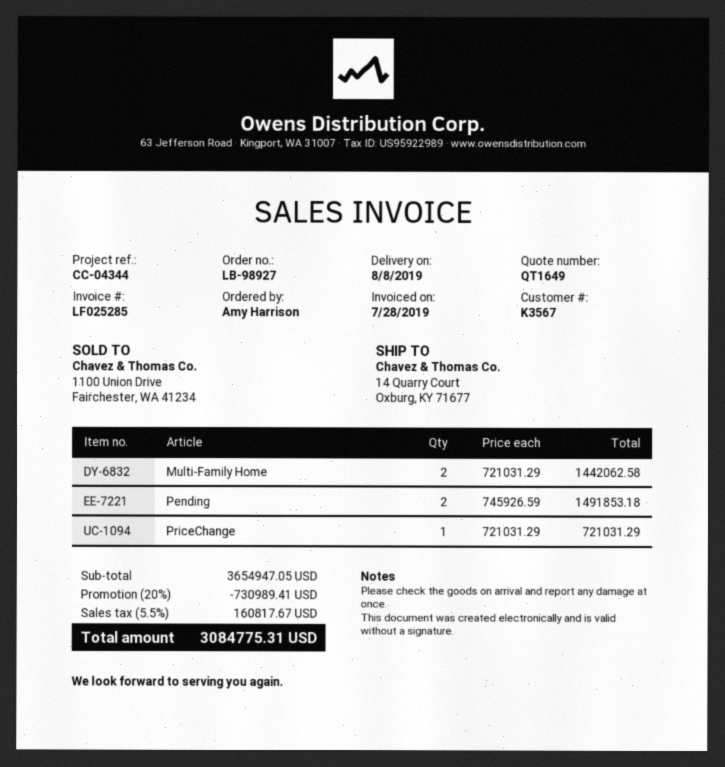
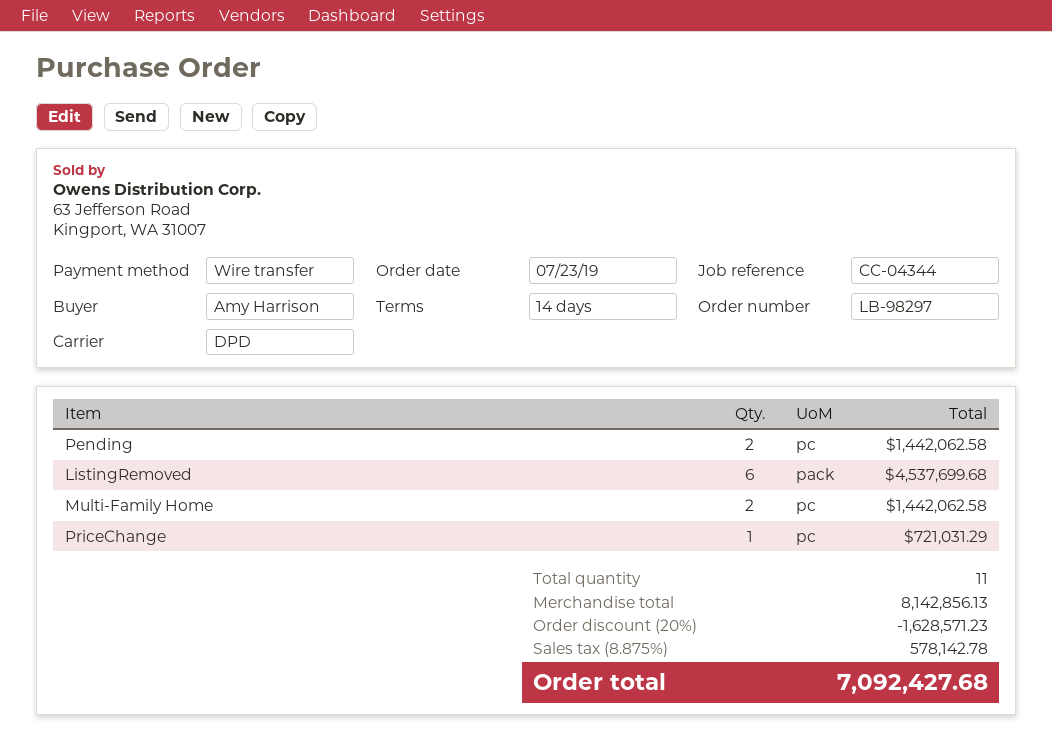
order number: LB-98927 -> LB-98297
Pending: 2 for 1491853.18 -> 2 for 1442062.58
ListingRemoved: none -> 6 for 4537699.68
subtotal: 3654947.05 -> 8142856.13
discount: 20% = 730989.41 -> 20% = 1628571.23
tax: 5.5% = 160817.67 -> 8.875% = 578142.78
total: 3084775.31 -> 7092427.68

